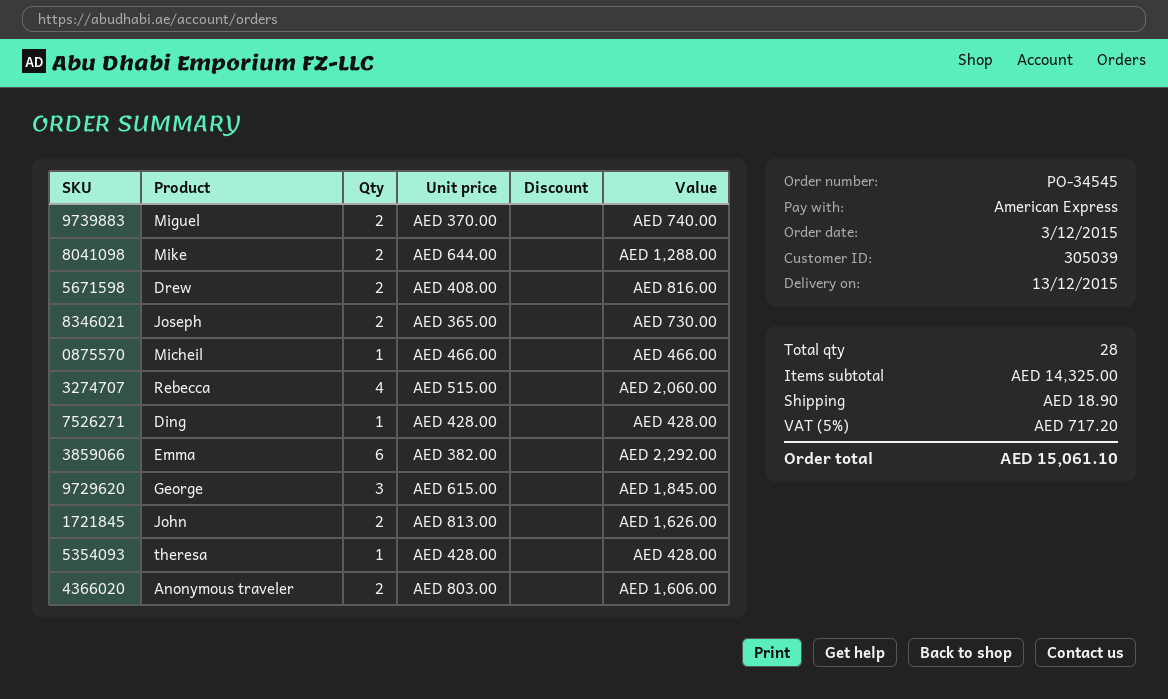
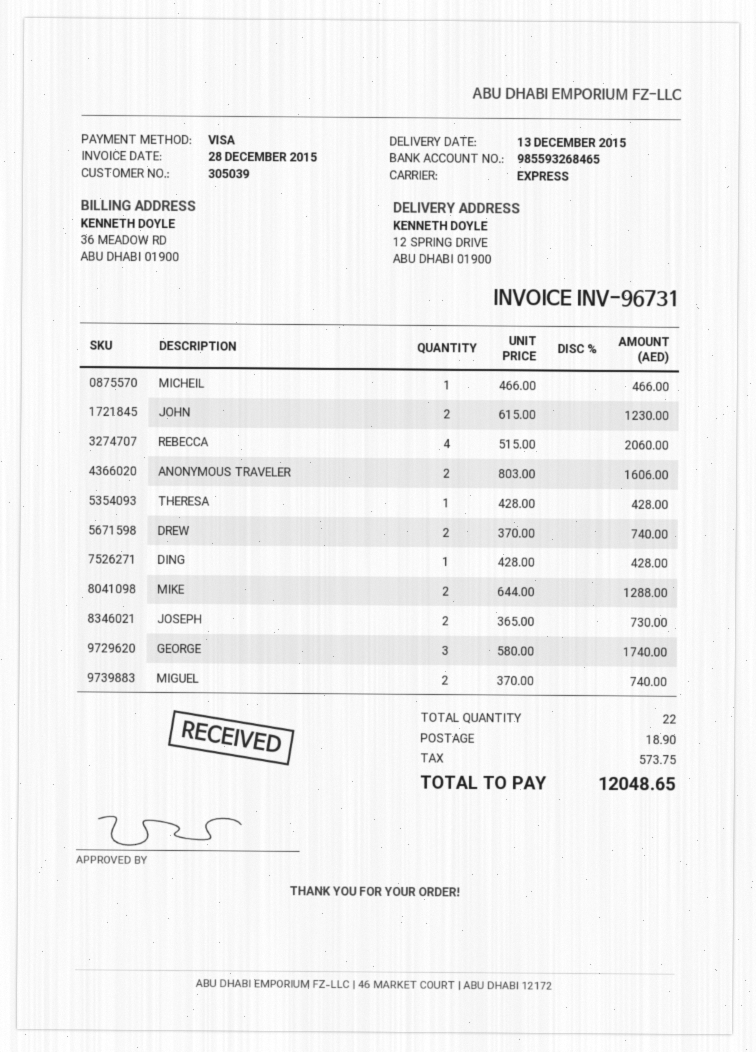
payment method: American Express -> Visa
Drew: 2 x 408.00 = 816.00 -> 2 x 370.00 = 740.00
Emma: 6 x 382.00 = 2292.00 -> none
George: 3 x 615.00 = 1845.00 -> 3 x 580.00 = 1740.00
John: 2 x 813.00 = 1626.00 -> 2 x 615.00 = 1230.00
total quantity: 28 -> 22
tax: 717.20 -> 573.75
total: 15061.10 -> 12048.65

